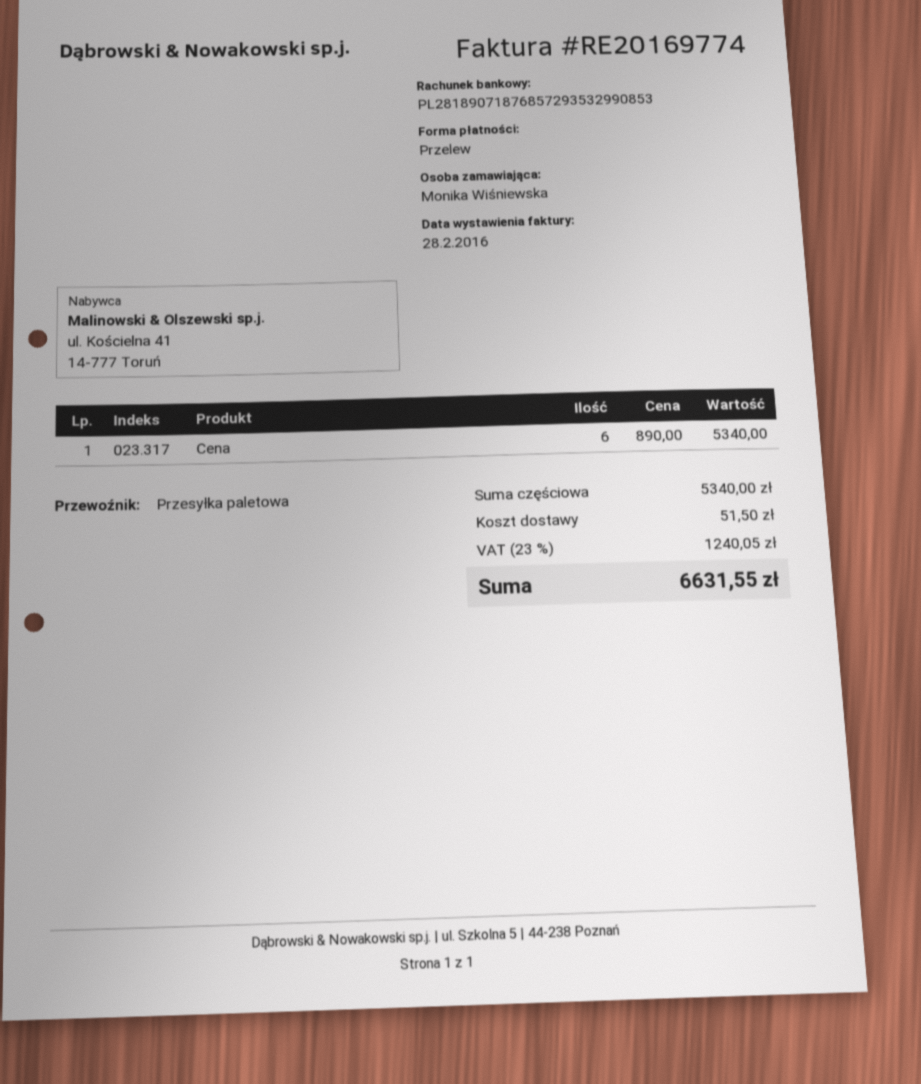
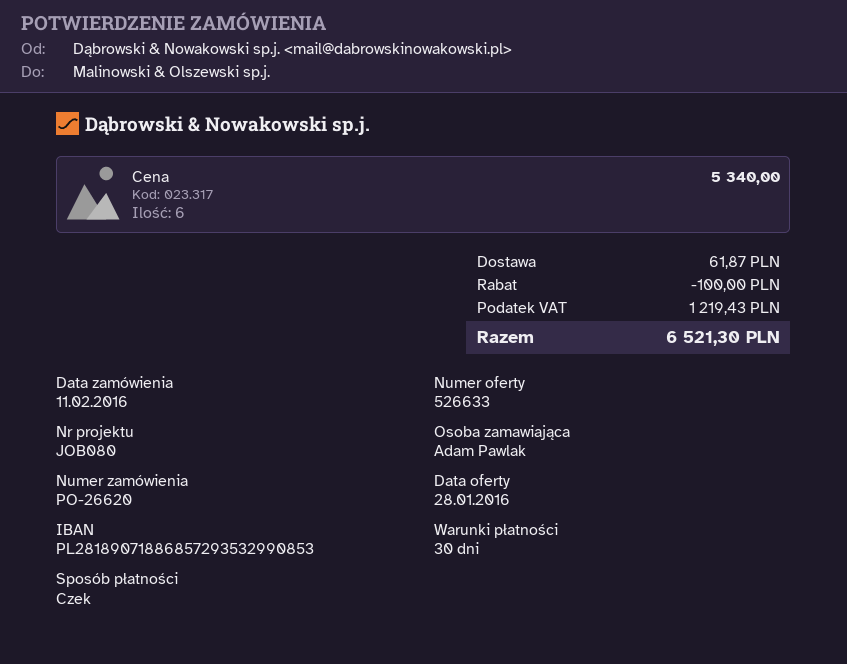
ordered by: Monika Wiśniewska -> Adam Pawlak
payment method: bank transfer -> cheque
bank account: PL28189071876857293532990853 -> PL28189071886857293532990853
discount: none -> 100.00
shipping: 51.50 -> 61.87
tax: 1240.05 -> 1219.43
total: 6631.55 -> 6521.30

